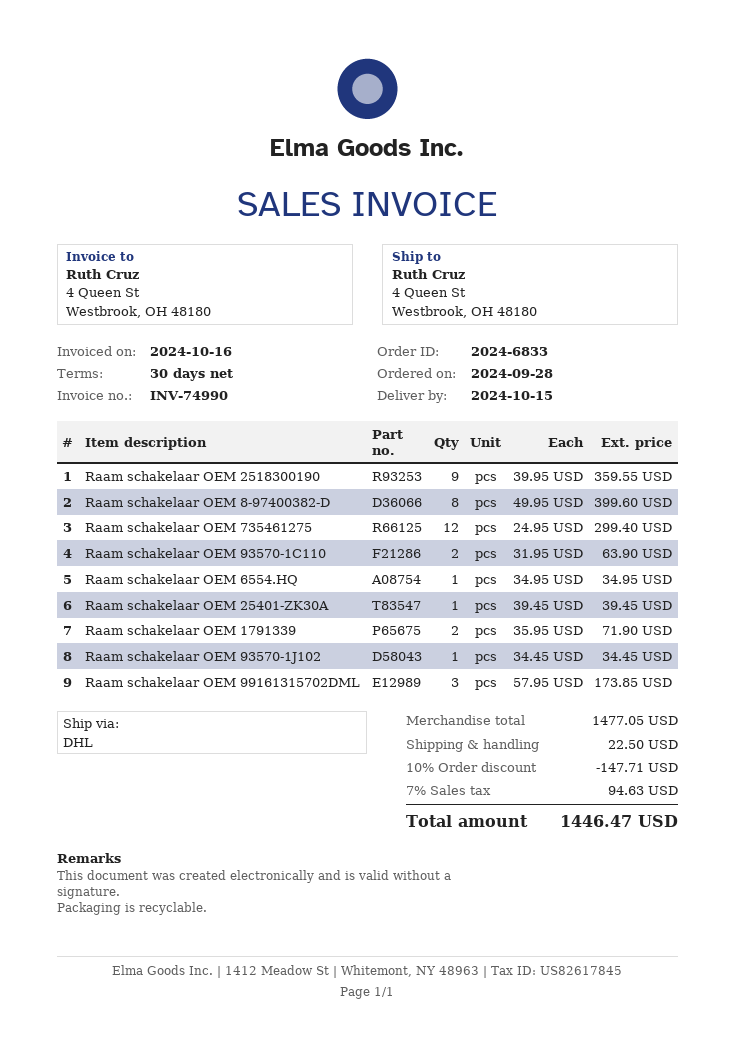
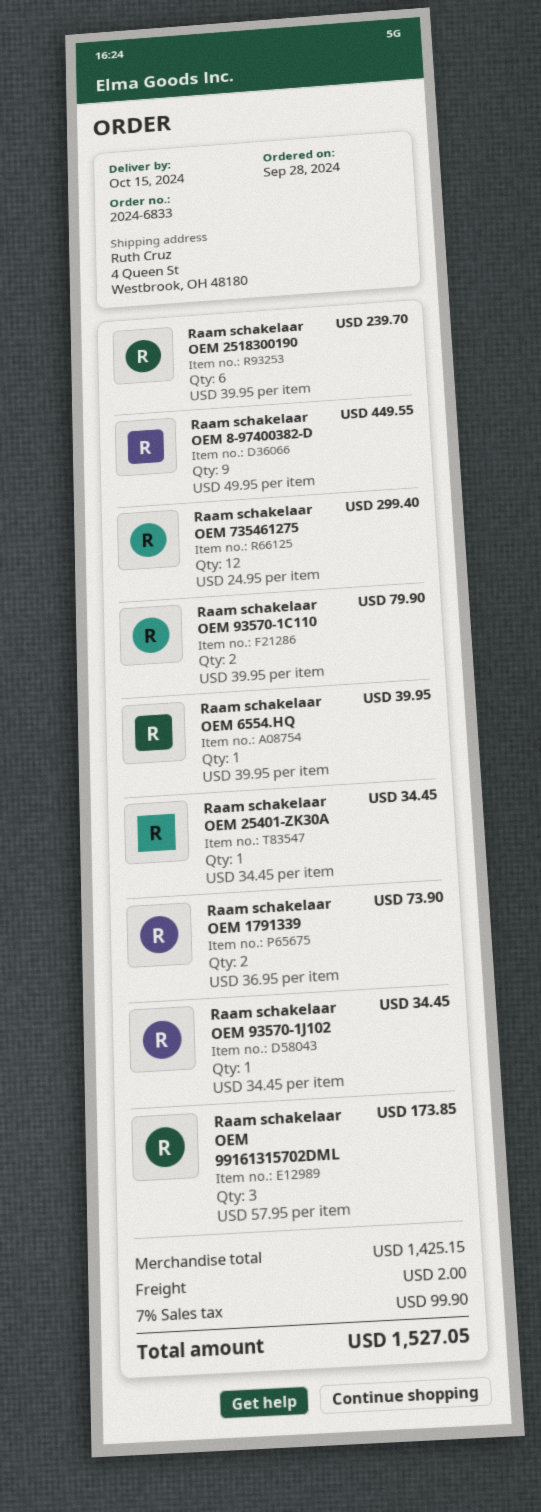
Raam schakelaar OEM 2518300190: 9 x 39.95 = 359.55 -> 6 x 39.95 = 239.70
Raam schakelaar OEM 8-97400382-D: 8 x 49.95 = 399.60 -> 9 x 49.95 = 449.55
Raam schakelaar OEM 93570-1C110: 2 x 31.95 = 63.90 -> 2 x 39.95 = 79.90
Raam schakelaar OEM 6554.HQ: 1 x 34.95 = 34.95 -> 1 x 39.95 = 39.95
Raam schakelaar OEM 25401-ZK30A: 1 x 39.45 = 39.45 -> 1 x 34.45 = 34.45
Raam schakelaar OEM 1791339: 2 x 35.95 = 71.90 -> 2 x 36.95 = 73.90
subtotal: 1477.05 -> 1425.15
discount: 10% = 147.71 -> none
shipping: 22.50 -> 2.00
tax: 7% = 94.63 -> 7% = 99.90
total: 1446.47 -> 1527.05

